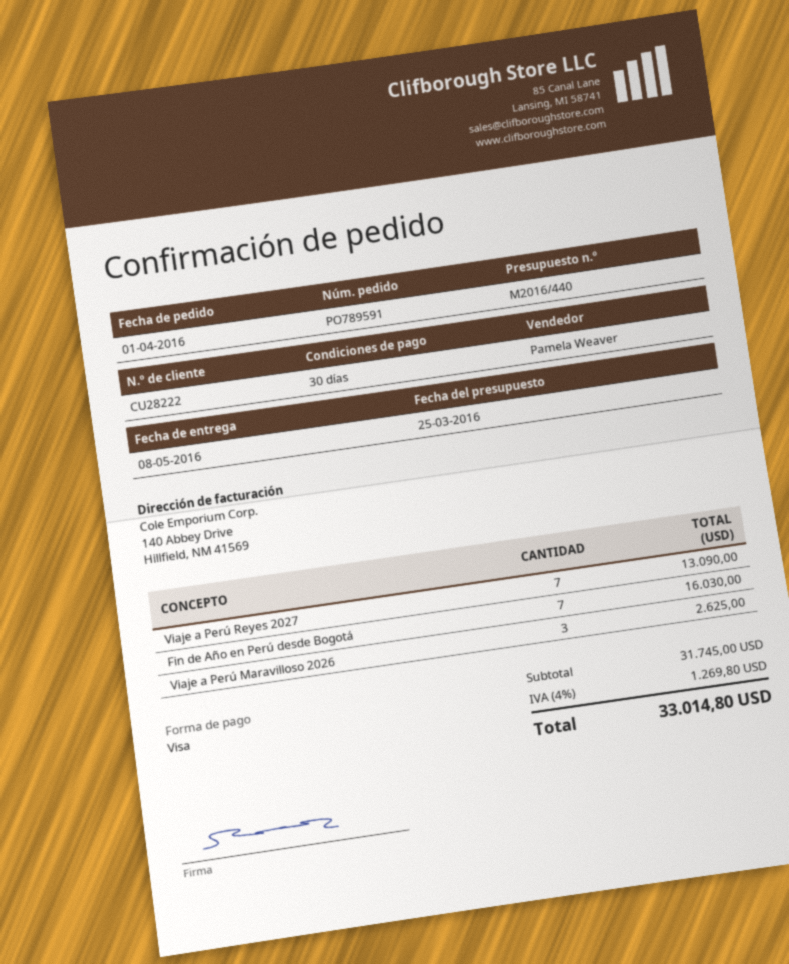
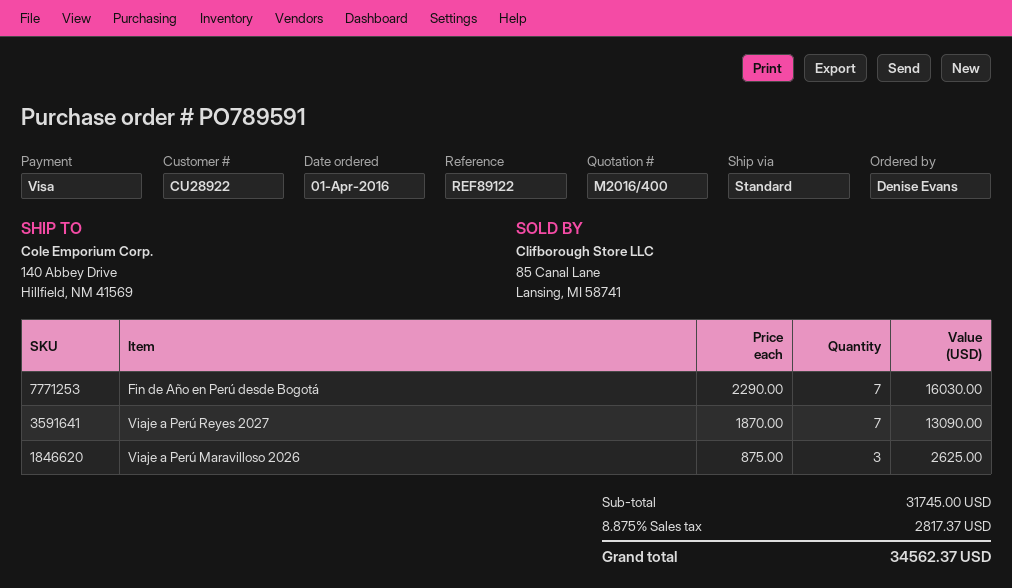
quote number: M2016/440 -> M2016/400
customer number: CU28222 -> CU28922
tax: 4% = 1269.80 -> 8.875% = 2817.37
total: 33014.80 -> 34562.37

